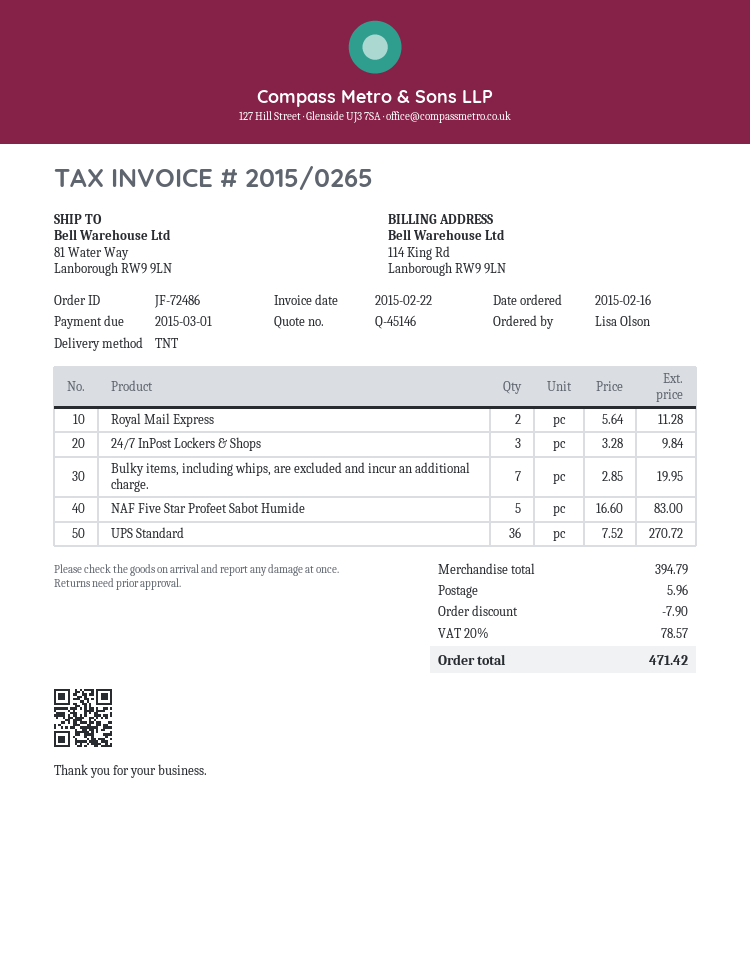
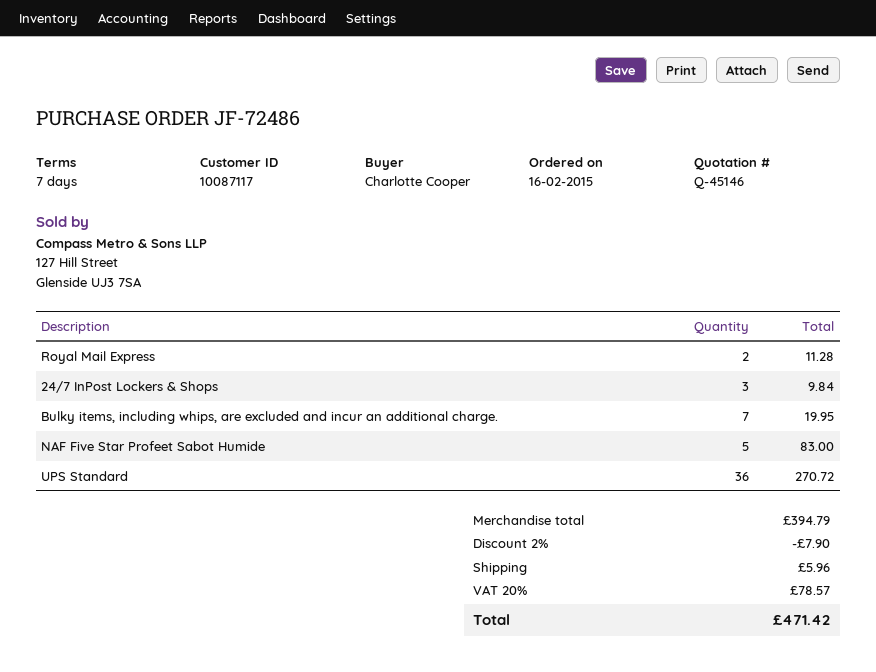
ordered by: Lisa Olson -> Charlotte Cooper

